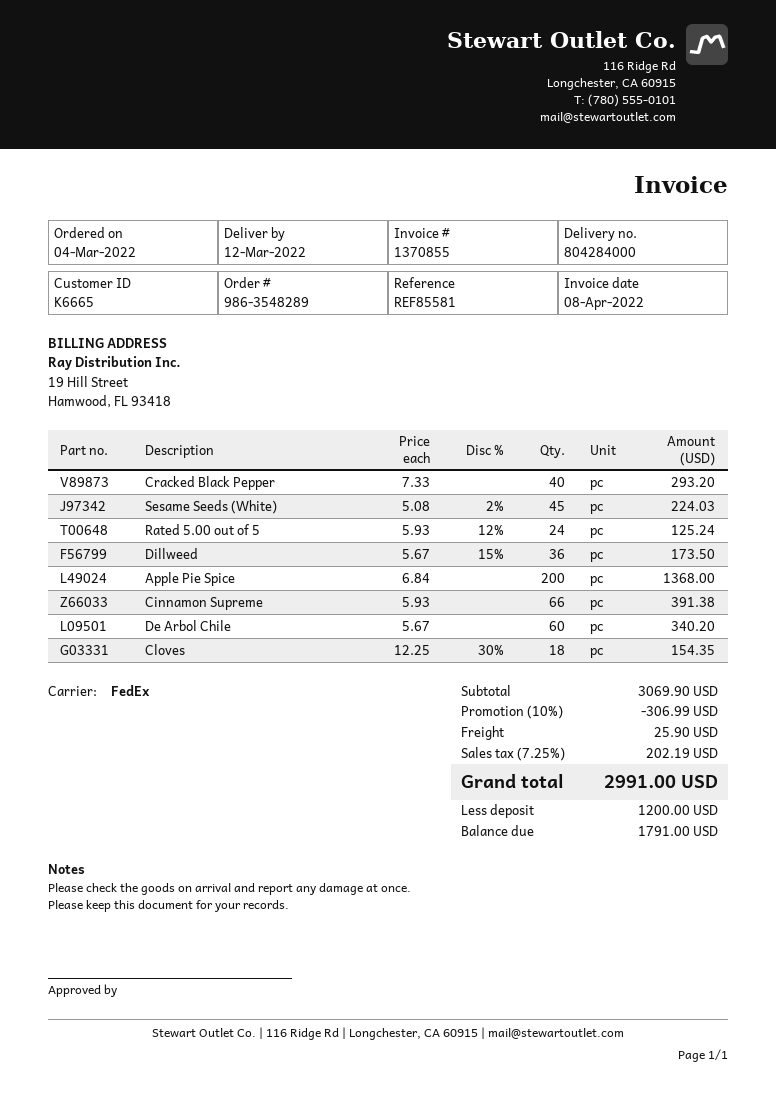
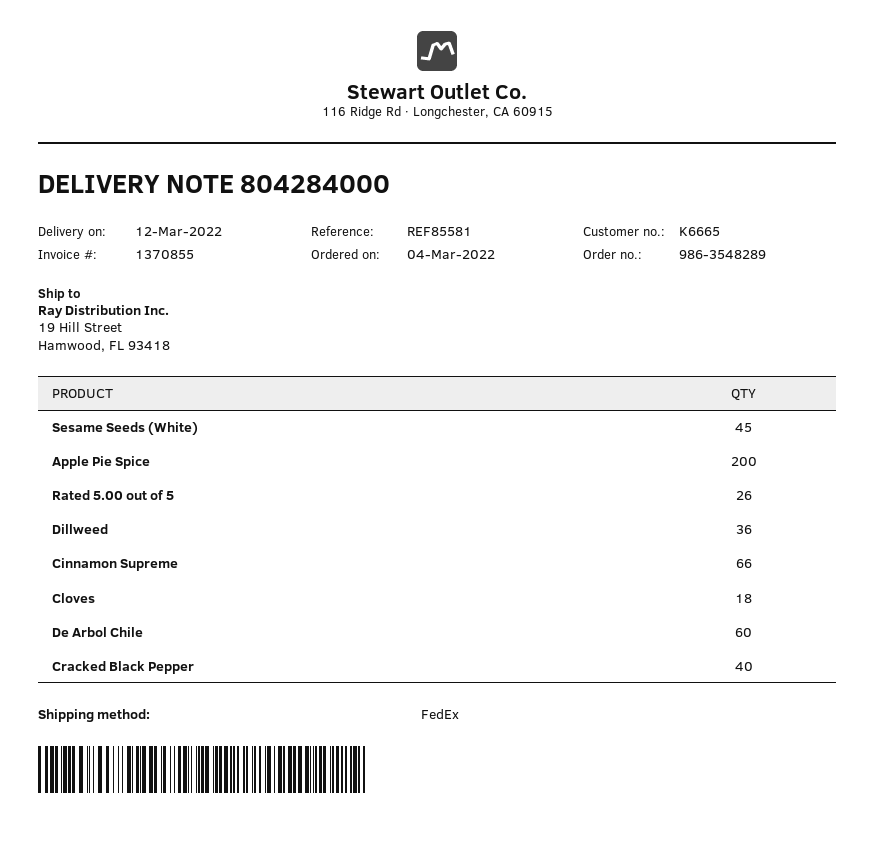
Rated 5.00 out of 5: 24 -> 26

